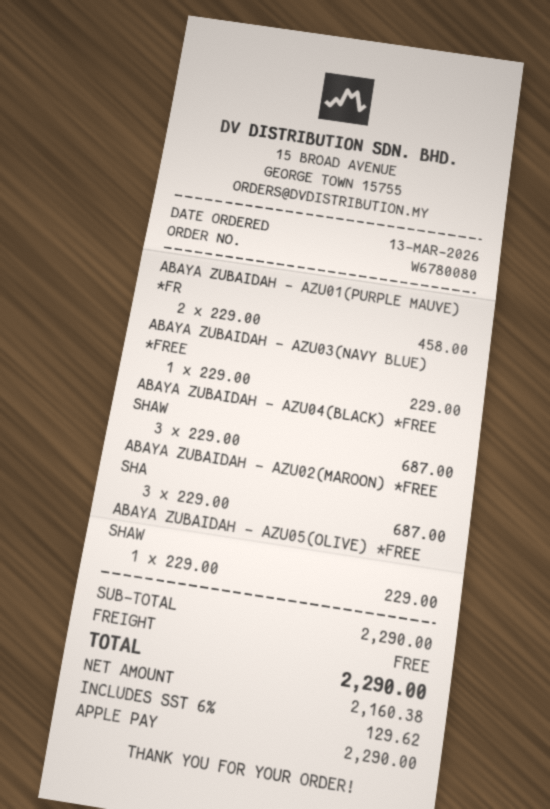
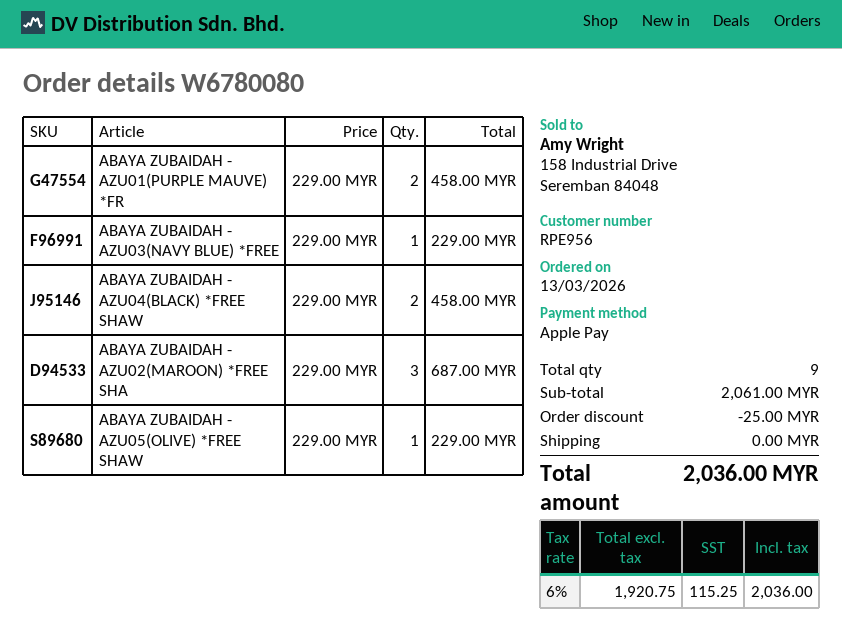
ABAYA ZUBAIDAH - AZU04(BLACK) *FREE SHAW: 3 x 229.00 = 687.00 -> 2 x 229.00 = 458.00
subtotal: 2290.00 -> 2061.00
discount: none -> 25.00
net: 2160.38 -> 1920.75
tax: 6% = 129.62 -> 6% = 115.25
total: 2290.00 -> 2036.00

